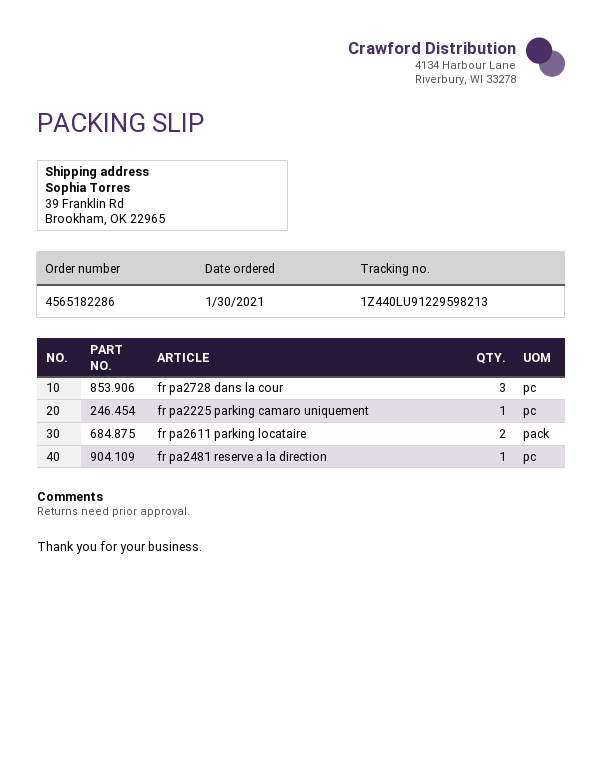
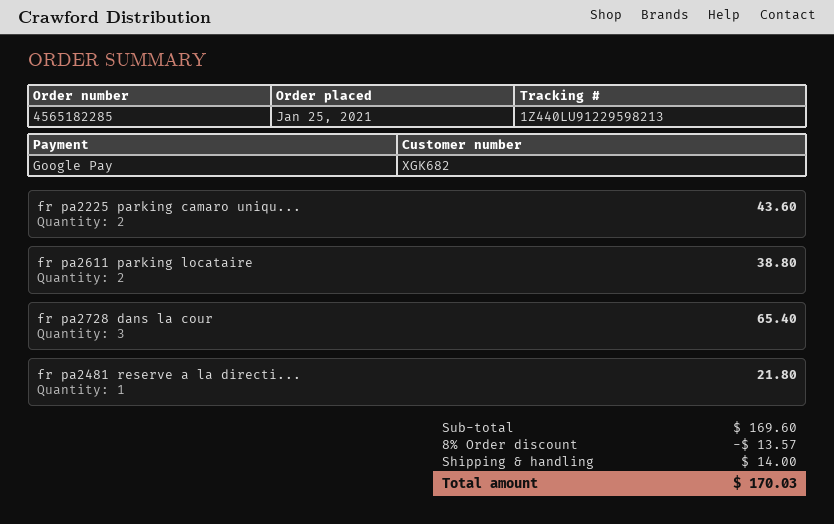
order number: 4565182286 -> 4565182285
order date: 2021-01-30 -> 2021-01-25
fr pa2225 parking camaro uniquement: 1 -> 2

